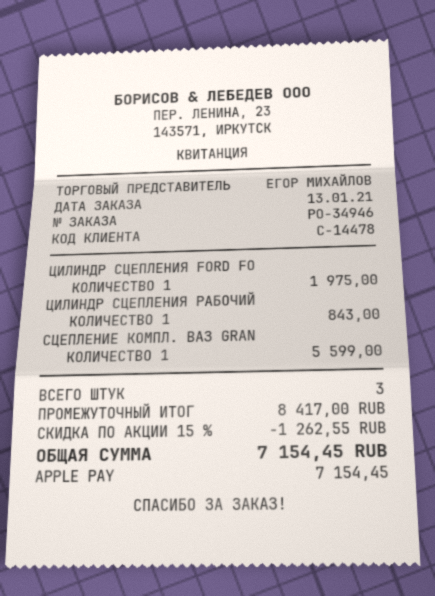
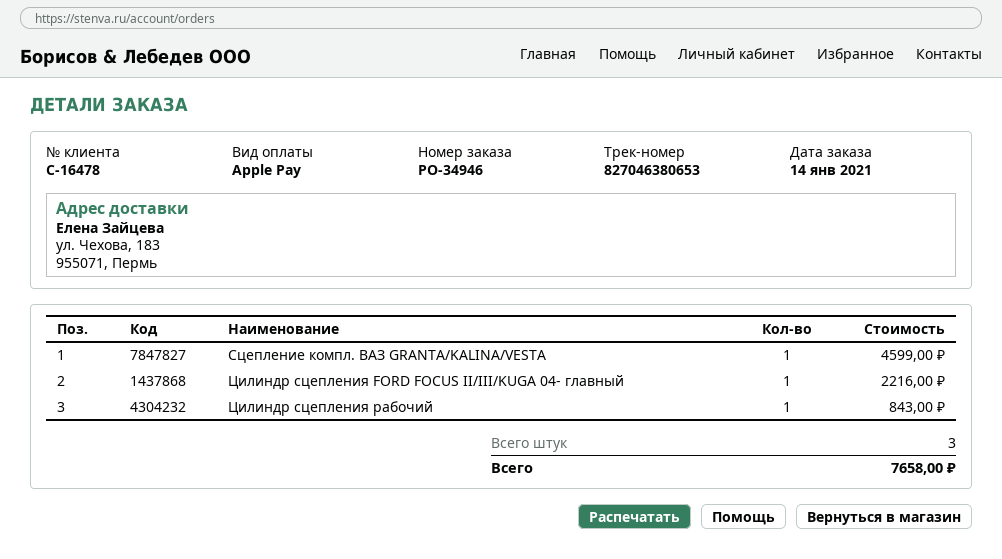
order date: 2021-01-13 -> 2021-01-14
customer number: C-14478 -> C-16478
ЦИЛИНДР СЦЕПЛЕНИЯ FORD FO: 1 for 1975.00 -> 1 for 2216.00
СЦЕПЛЕНИЕ КОМПЛ. ВАЗ GRAN: 1 for 5599.00 -> 1 for 4599.00
discount: 15% = 1262.55 -> none
total: 7154.45 -> 7658.00

